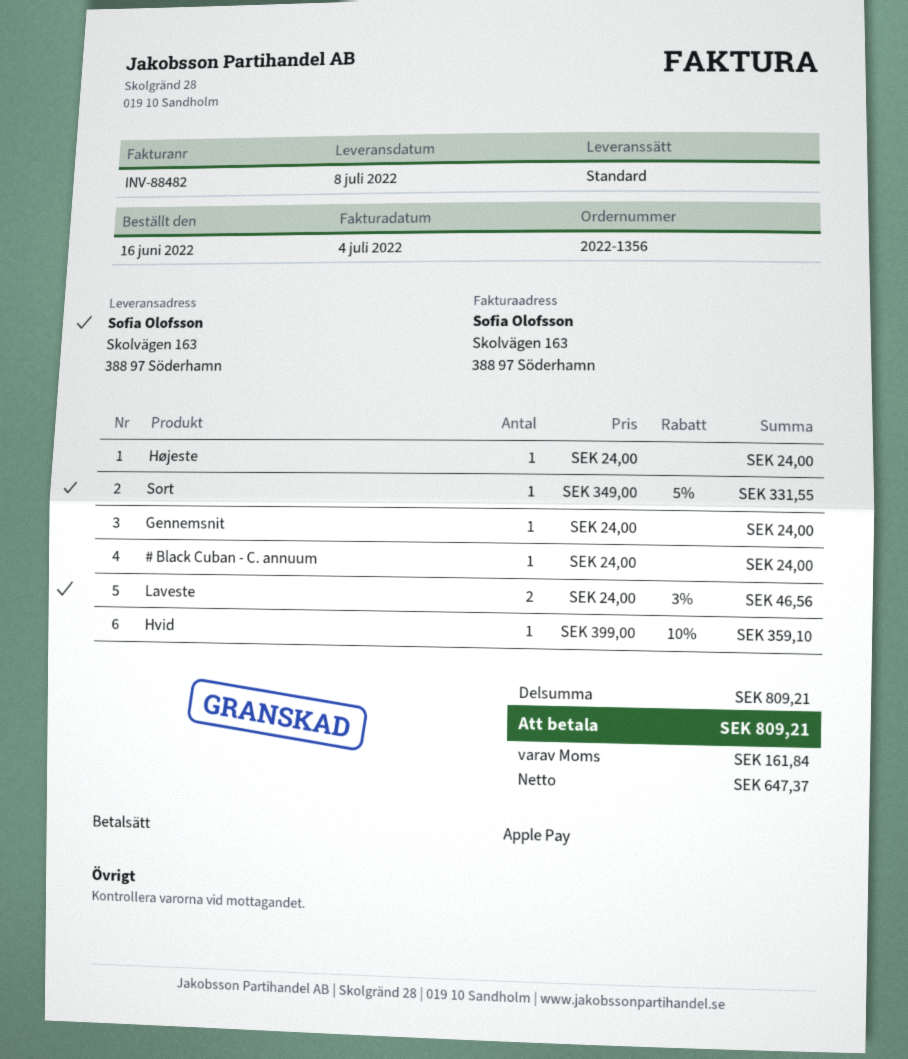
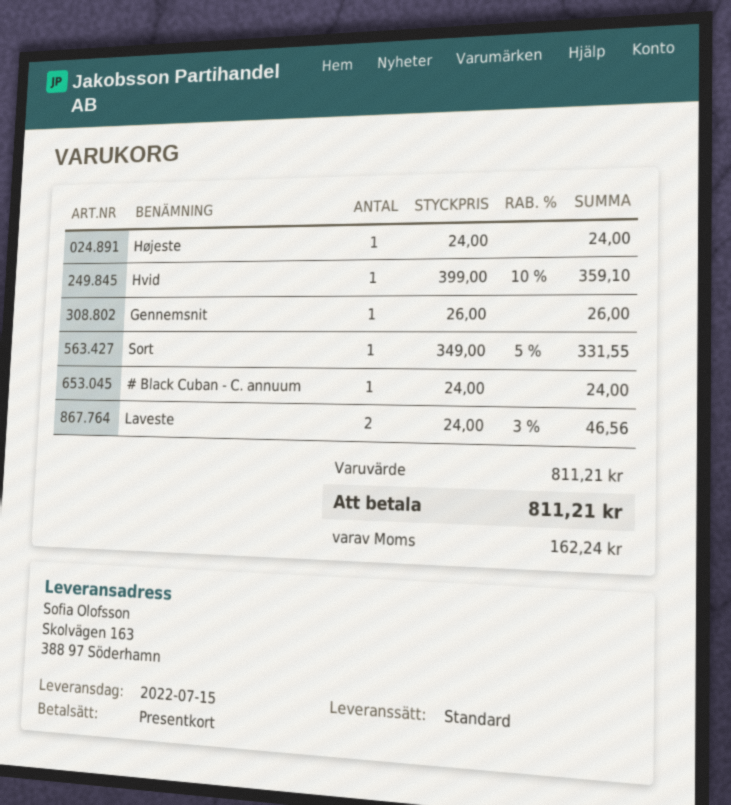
delivery date: 2022-07-08 -> 2022-07-15
payment method: Apple Pay -> gift card
Gennemsnit: 1 x 24.00 = 24.00 -> 1 x 26.00 = 26.00
subtotal: 809.21 -> 811.21
tax: 161.84 -> 162.24
total: 809.21 -> 811.21

